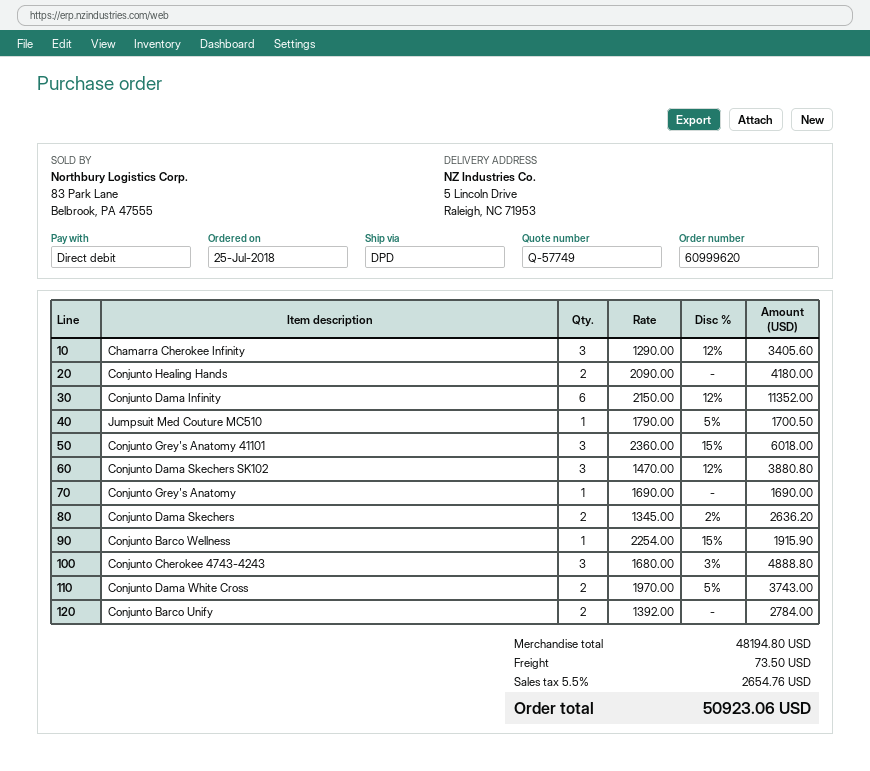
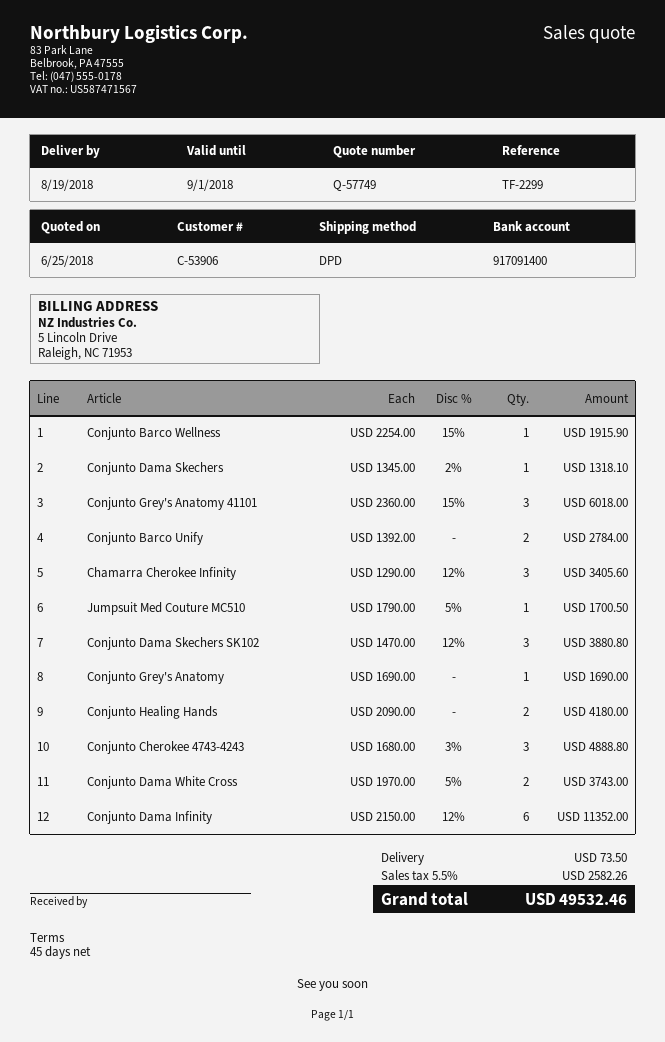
Conjunto Dama Skechers: 2 x 1345.00 - 2% = 2636.20 -> 1 x 1345.00 - 2% = 1318.10
tax: 5.5% = 2654.76 -> 5.5% = 2582.26
total: 50923.06 -> 49532.46

